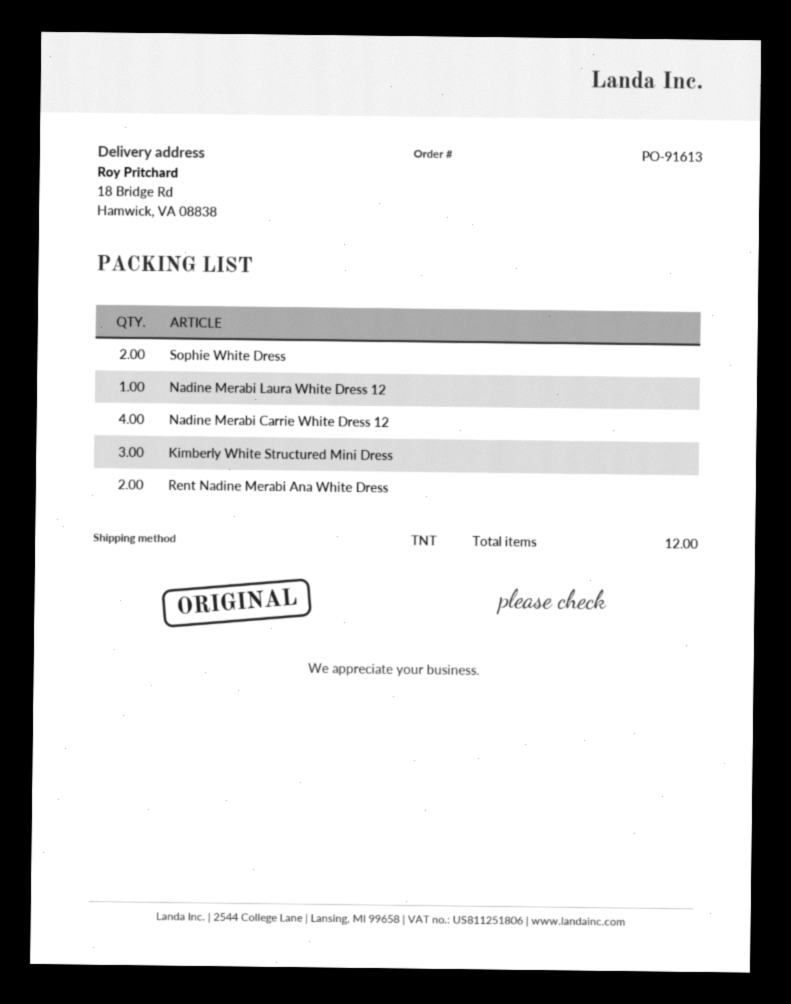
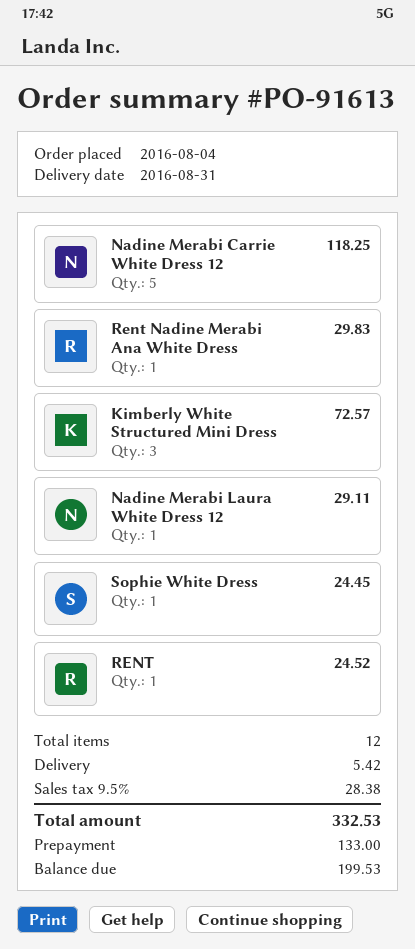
Sophie White Dress: 2 -> 1
Nadine Merabi Carrie White Dress 12: 4 -> 5
Rent Nadine Merabi Ana White Dress: 2 -> 1
RENT: none -> 1

